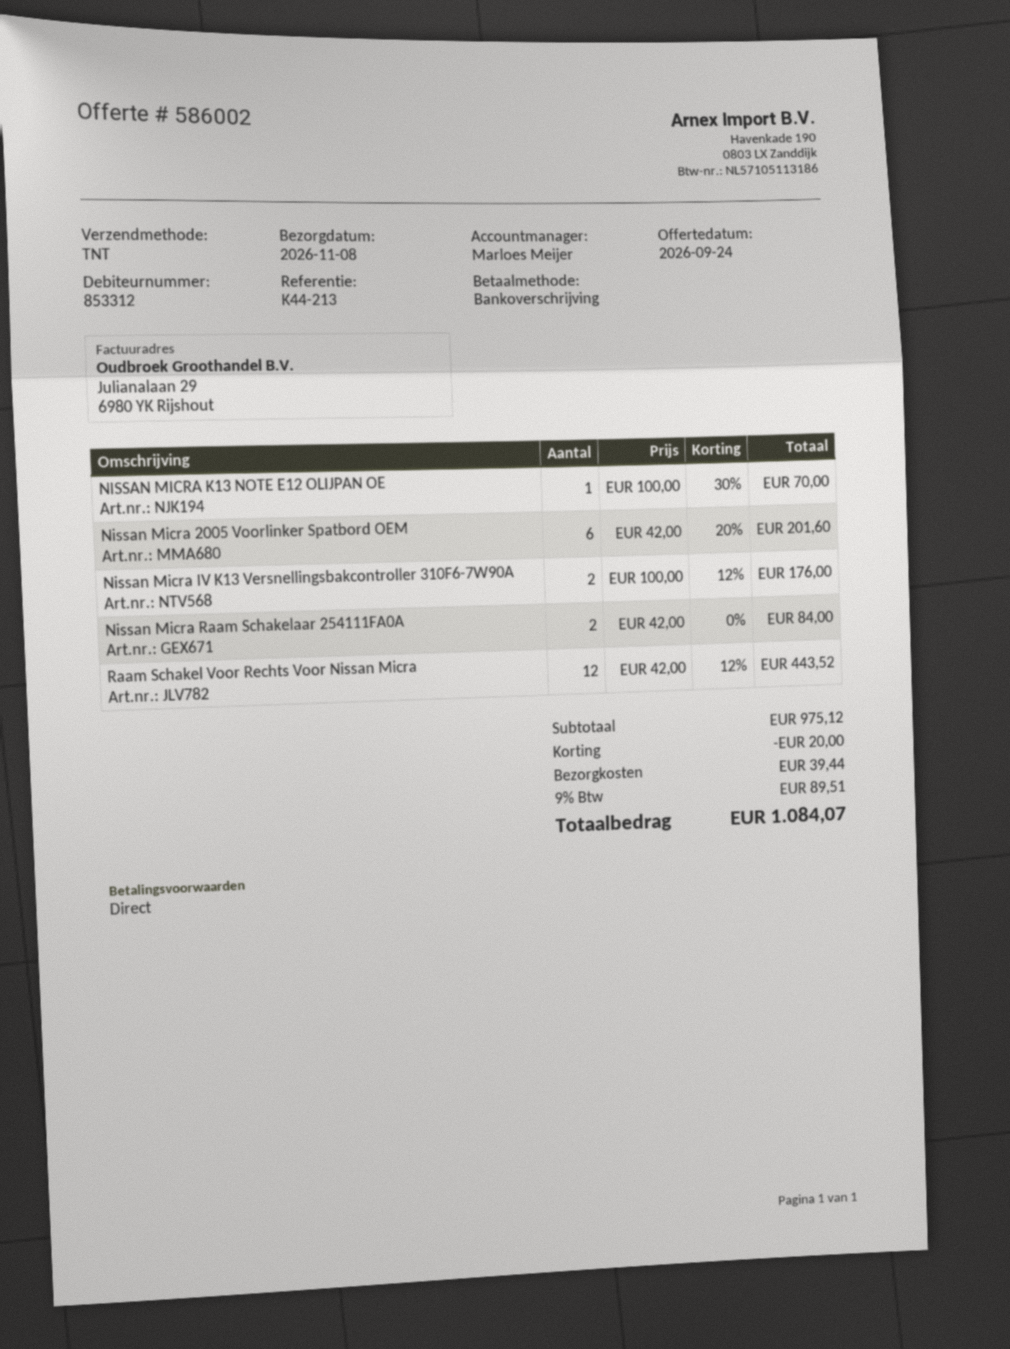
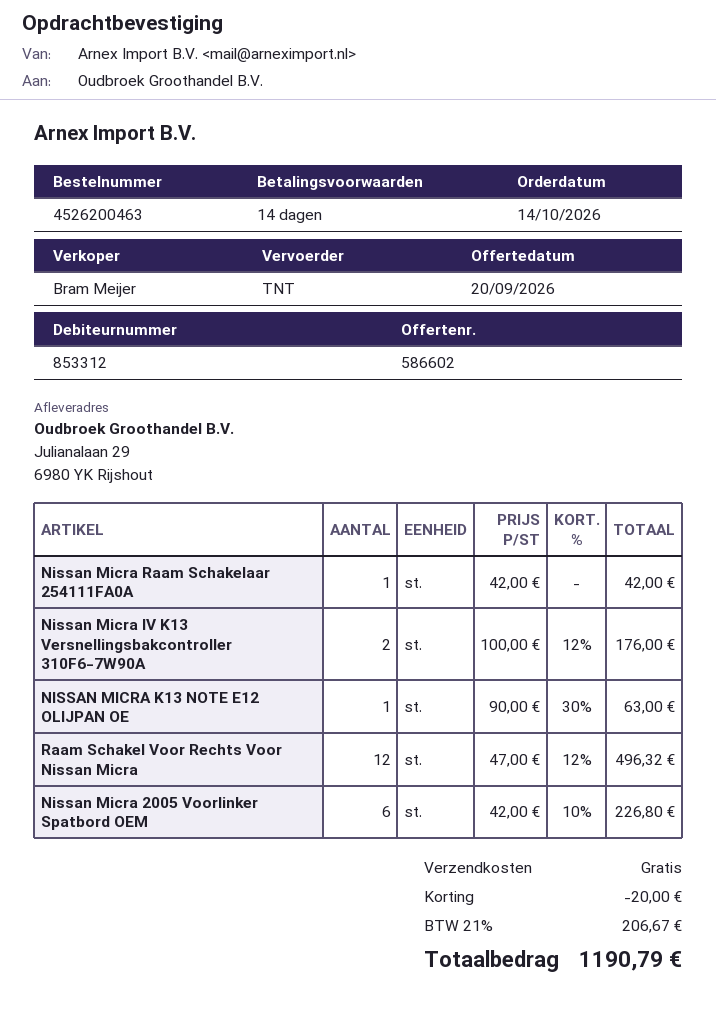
quote number: 586002 -> 586602
quote date: 2026-09-24 -> 2026-09-20
payment terms: on receipt -> 14 days
sales rep: Marloes Meijer -> Bram Meijer
NISSAN MICRA K13 NOTE E12 OLIJPAN OE: 1 x 100.00 - 30% = 70.00 -> 1 x 90.00 - 30% = 63.00
Nissan Micra 2005 Voorlinker Spatbord OEM: 6 x 42.00 - 20% = 201.60 -> 6 x 42.00 - 10% = 226.80
Nissan Micra Raam Schakelaar 254111FA0A: 2 x 42.00 = 84.00 -> 1 x 42.00 = 42.00
Raam Schakel Voor Rechts Voor Nissan Micra: 12 x 42.00 - 12% = 443.52 -> 12 x 47.00 - 12% = 496.32
shipping: 39.44 -> 0.00
tax: 9% = 89.51 -> 21% = 206.67
total: 1084.07 -> 1190.79

